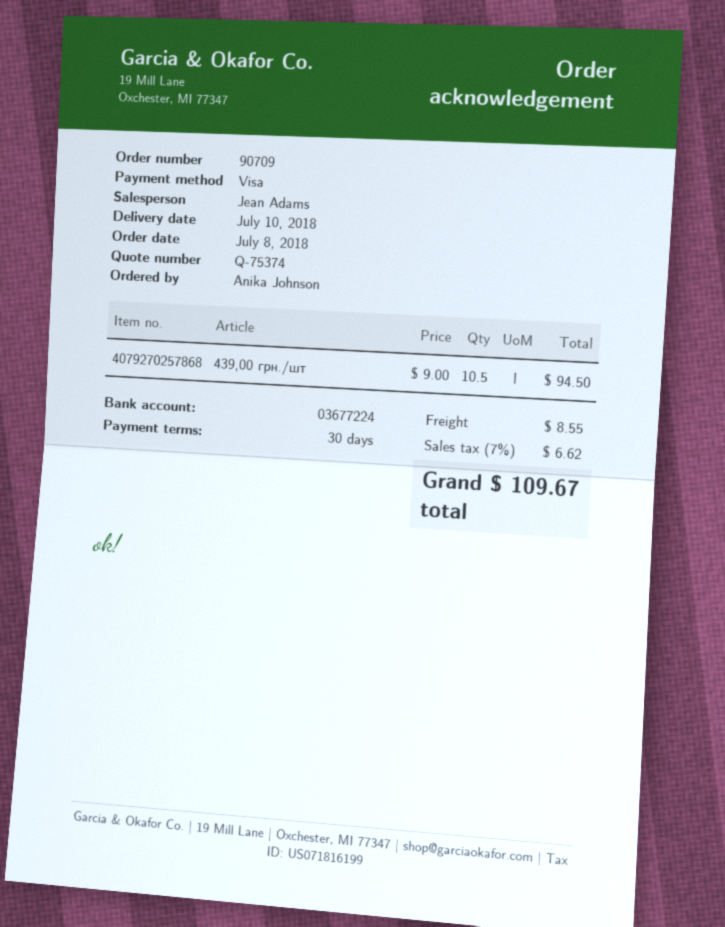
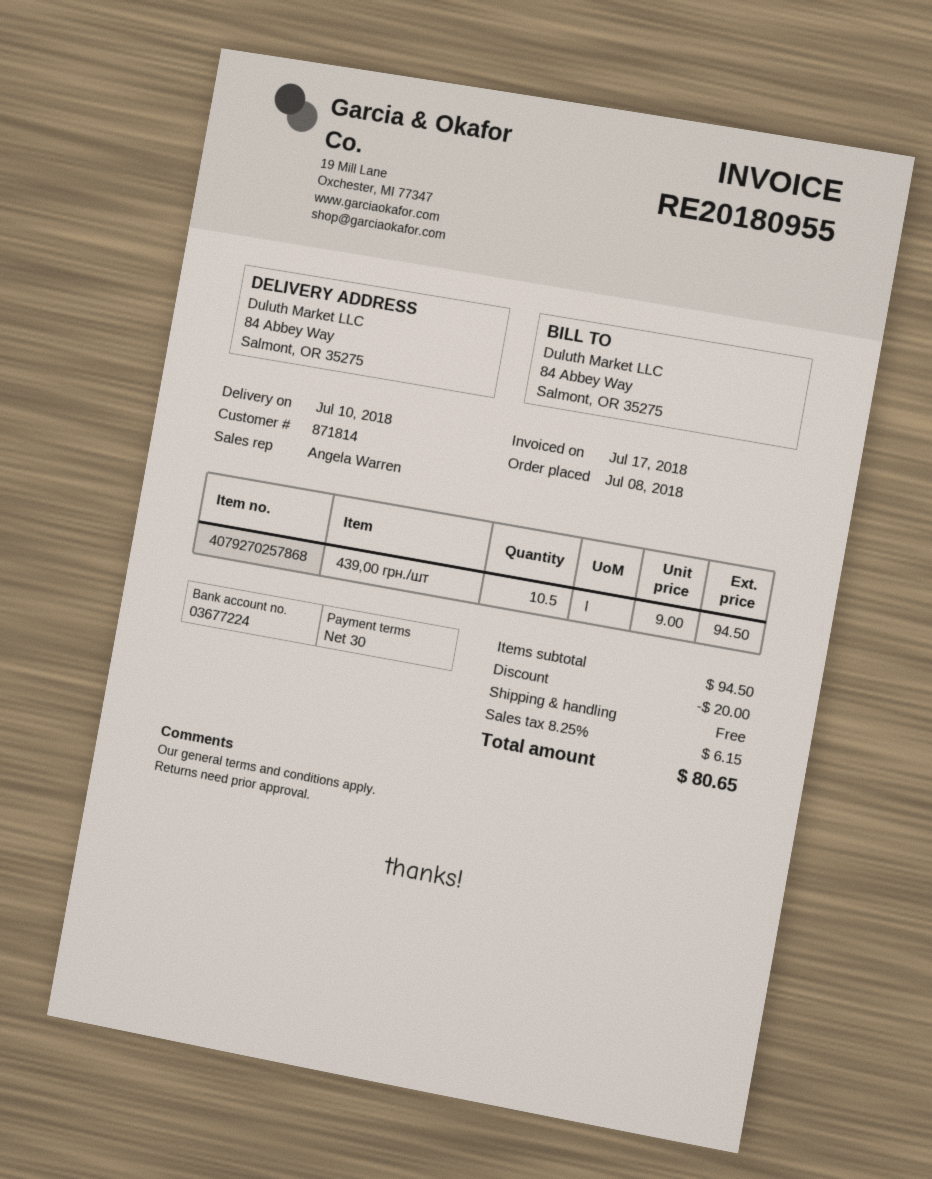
sales rep: Jean Adams -> Angela Warren
discount: none -> 20.00
shipping: 8.55 -> 0.00
tax: 7% = 6.62 -> 8.25% = 6.15
total: 109.67 -> 80.65

